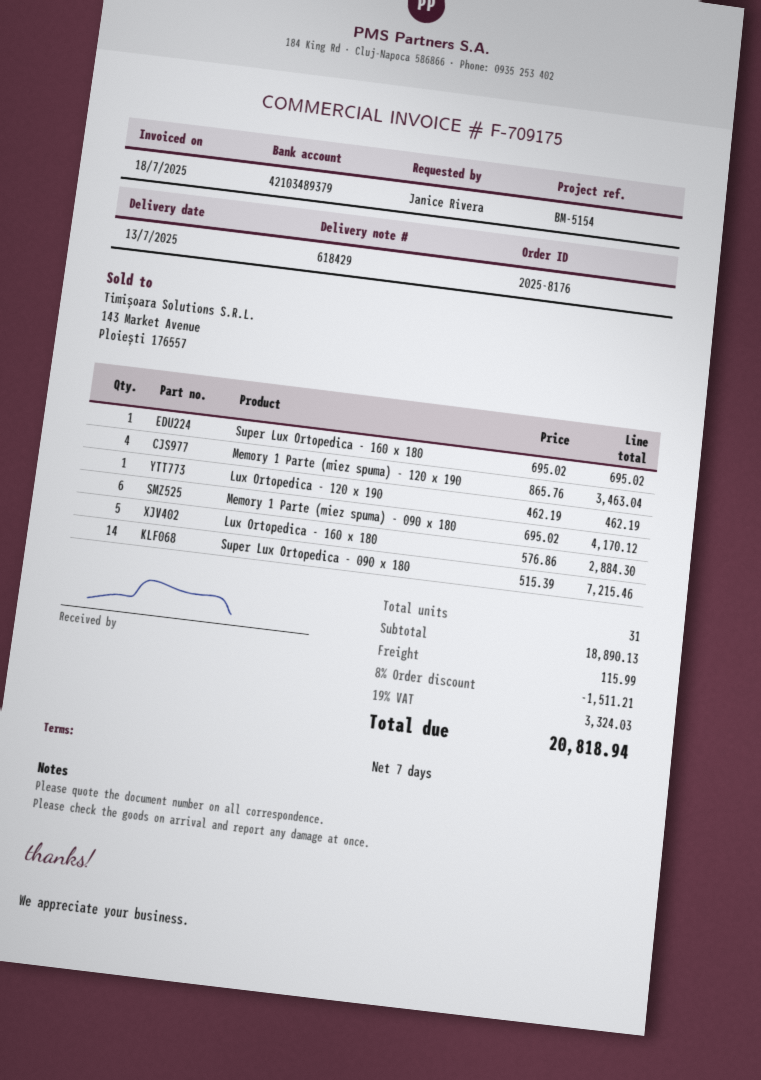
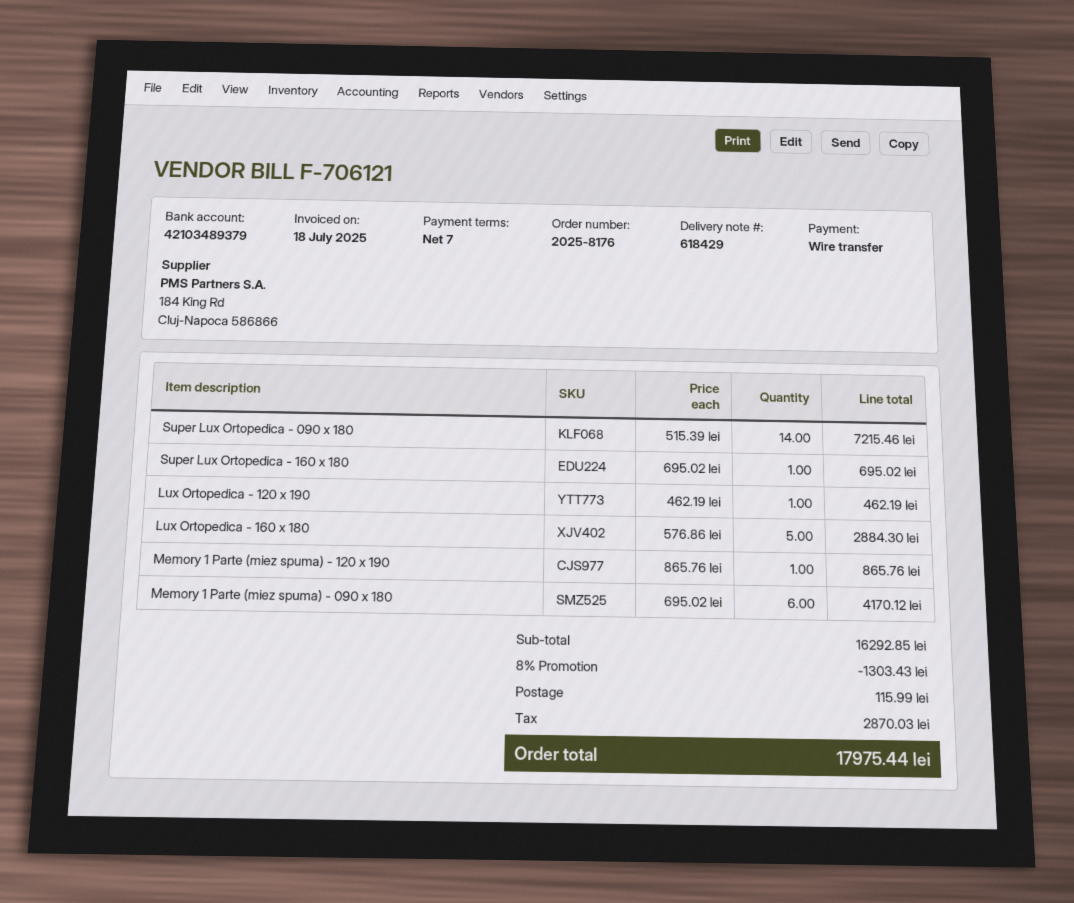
invoice number: F-709175 -> F-706121
Memory 1 Parte (miez spuma) - 120 x 190: 4 x 865.76 = 3463.04 -> 1 x 865.76 = 865.76
subtotal: 18890.13 -> 16292.85
discount: 8% = 1511.21 -> 8% = 1303.43
tax: 3324.03 -> 2870.03
total: 20818.94 -> 17975.44

